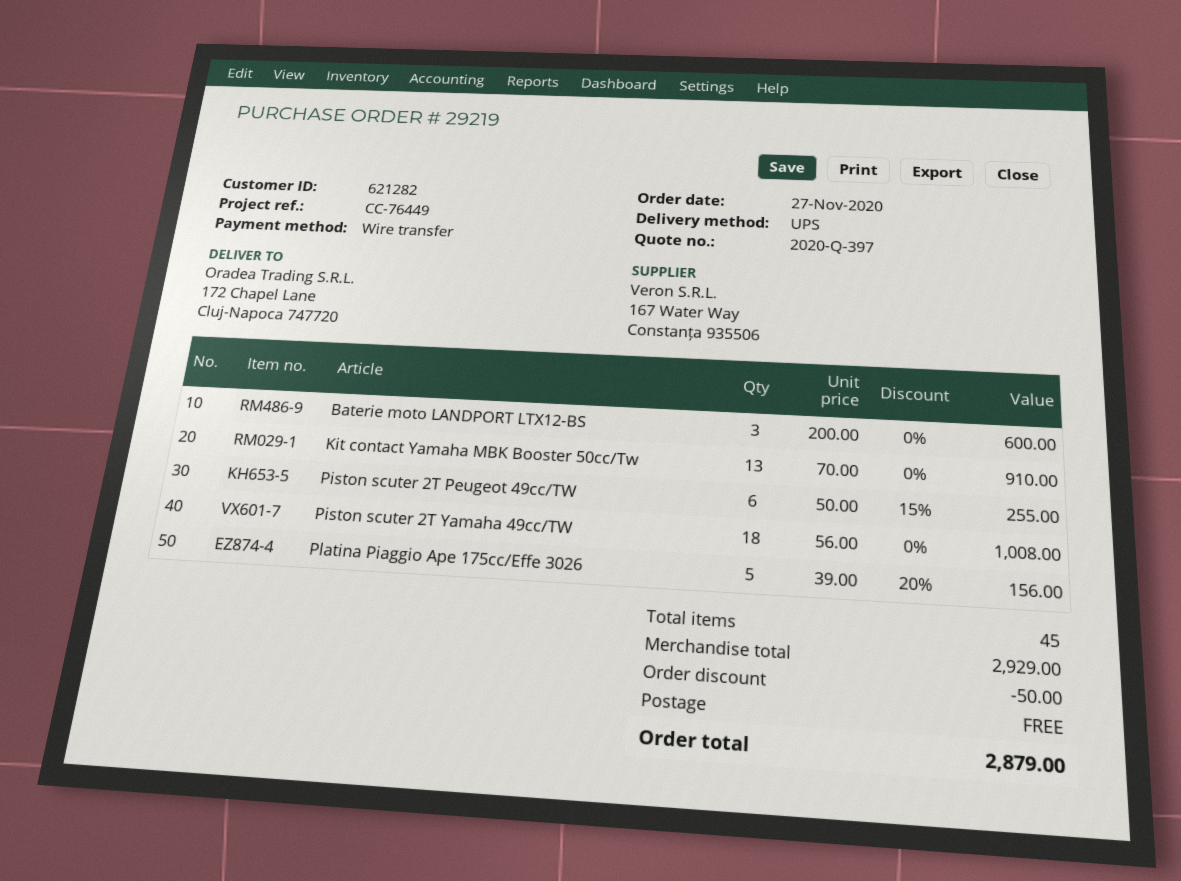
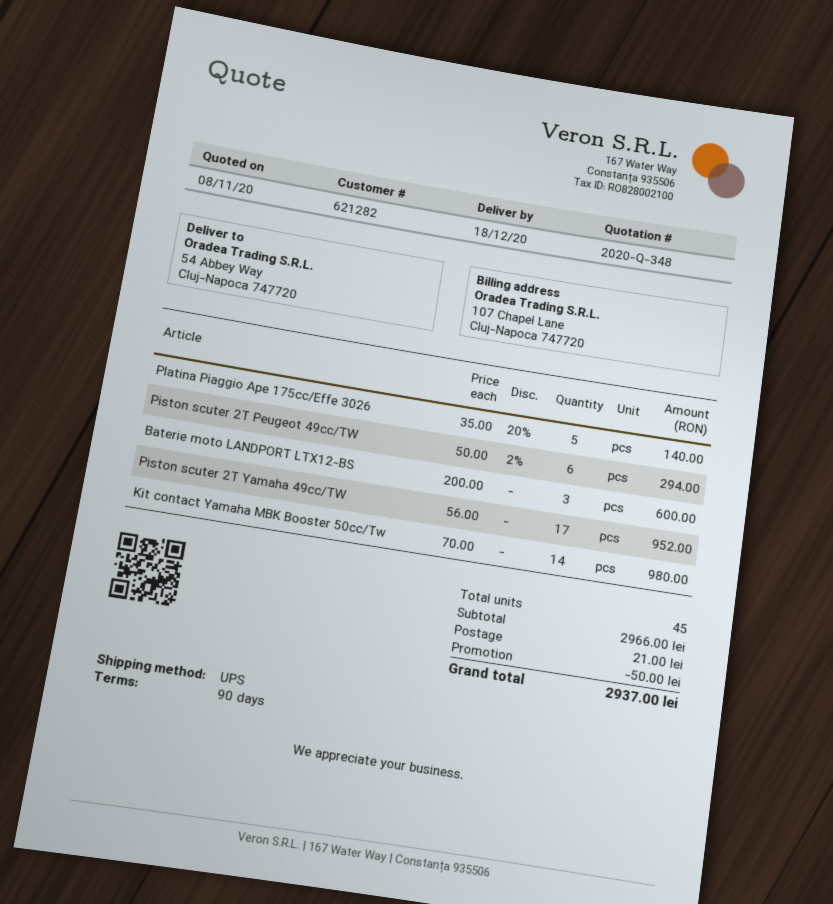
quote number: 2020-Q-397 -> 2020-Q-348
ship to: 172 Chapel Lane, Cluj-Napoca 747720 -> 54 Abbey Way, Cluj-Napoca 747720
Kit contact Yamaha MBK Booster 50cc/Tw: 13 x 70.00 = 910.00 -> 14 x 70.00 = 980.00
Piston scuter 2T Peugeot 49cc/TW: 6 x 50.00 - 15% = 255.00 -> 6 x 50.00 - 2% = 294.00
Piston scuter 2T Yamaha 49cc/TW: 18 x 56.00 = 1008.00 -> 17 x 56.00 = 952.00
Platina Piaggio Ape 175cc/Effe 3026: 5 x 39.00 - 20% = 156.00 -> 5 x 35.00 - 20% = 140.00
subtotal: 2929.00 -> 2966.00
shipping: 0.00 -> 21.00
total: 2879.00 -> 2937.00

